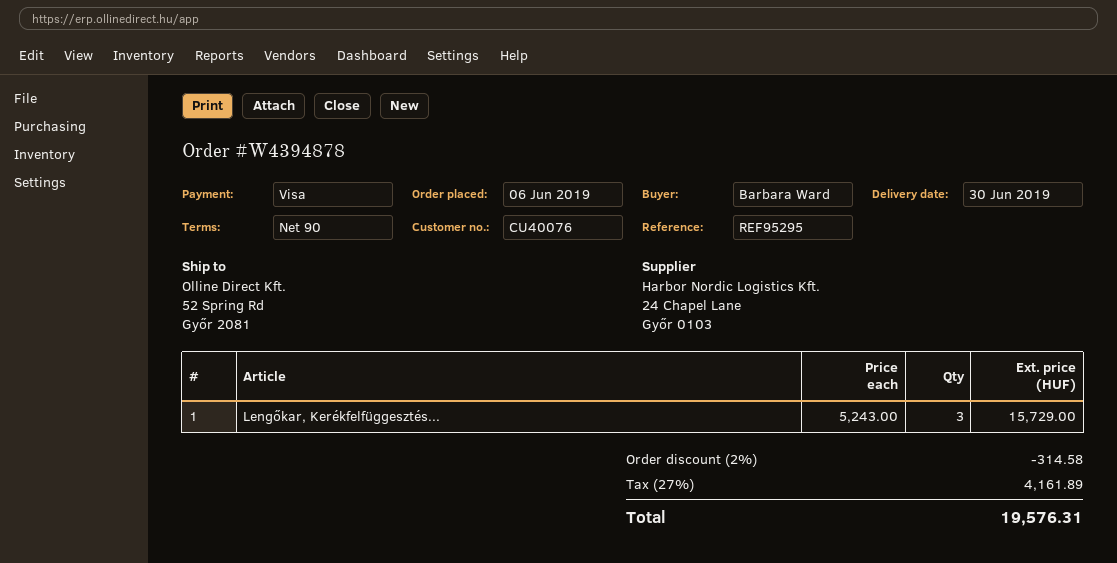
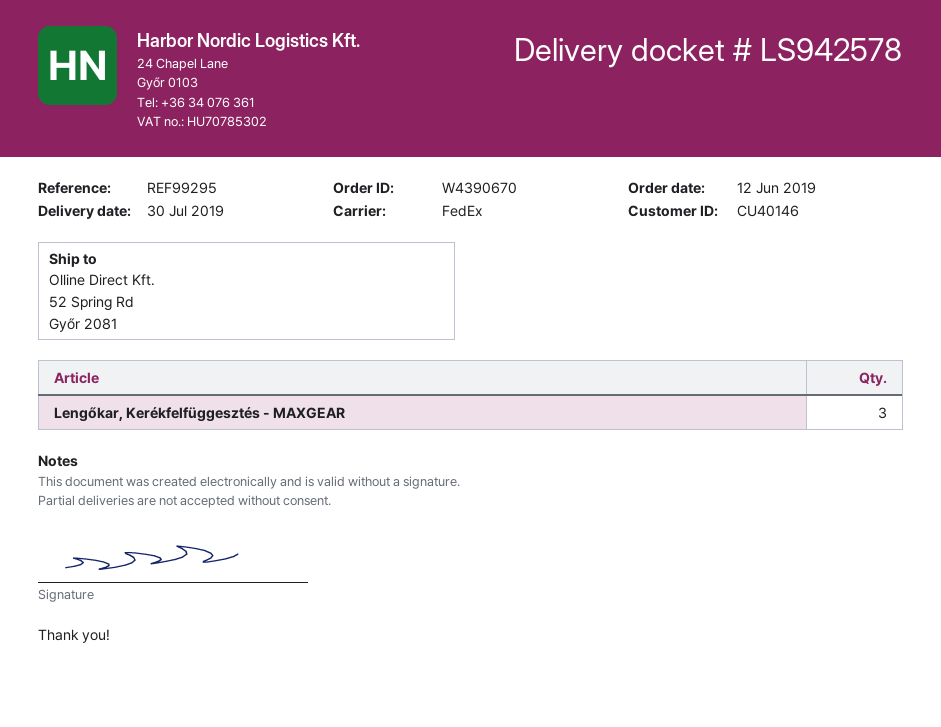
order number: W4394878 -> W4390670
order date: 2019-06-06 -> 2019-06-12
delivery date: 2019-06-30 -> 2019-07-30
customer number: CU40076 -> CU40146
reference: REF95295 -> REF99295

